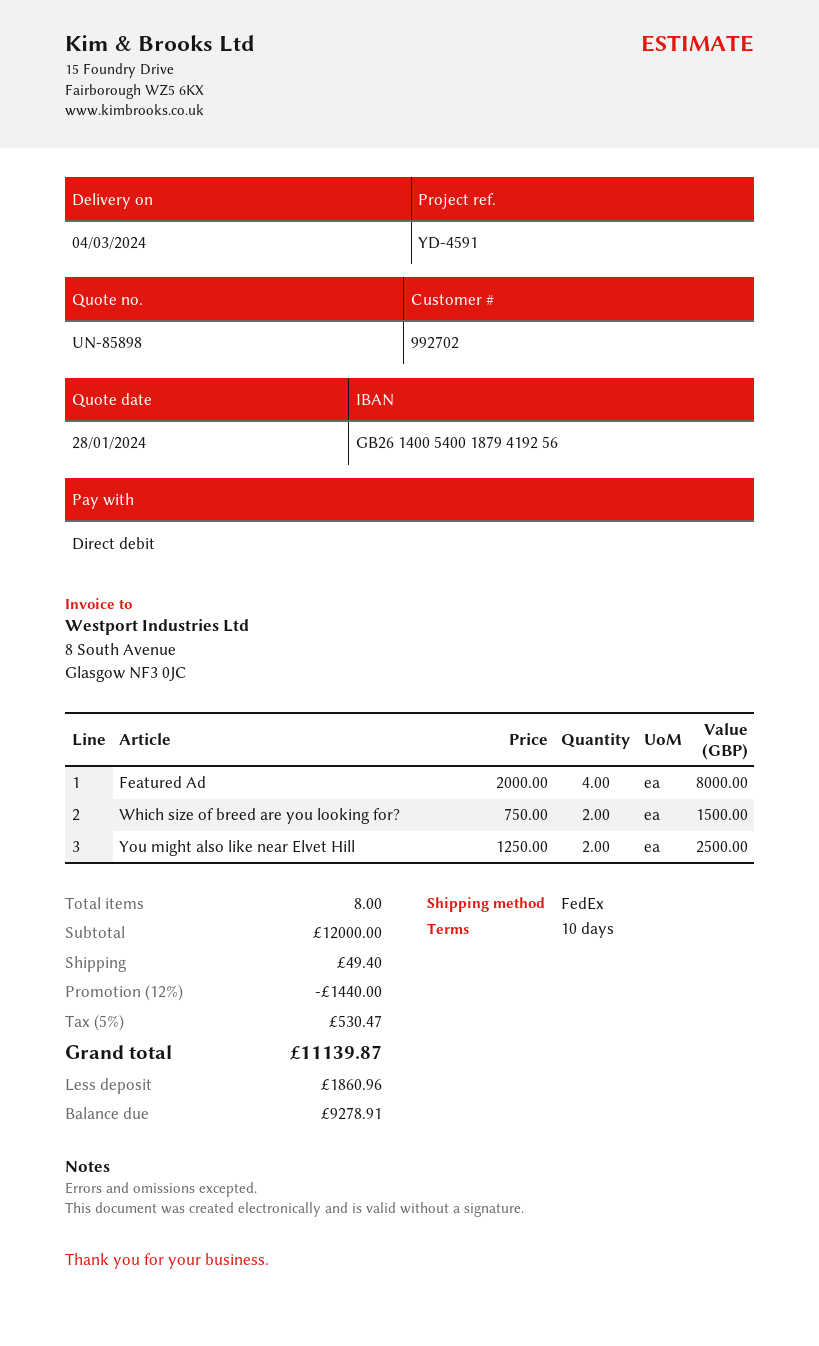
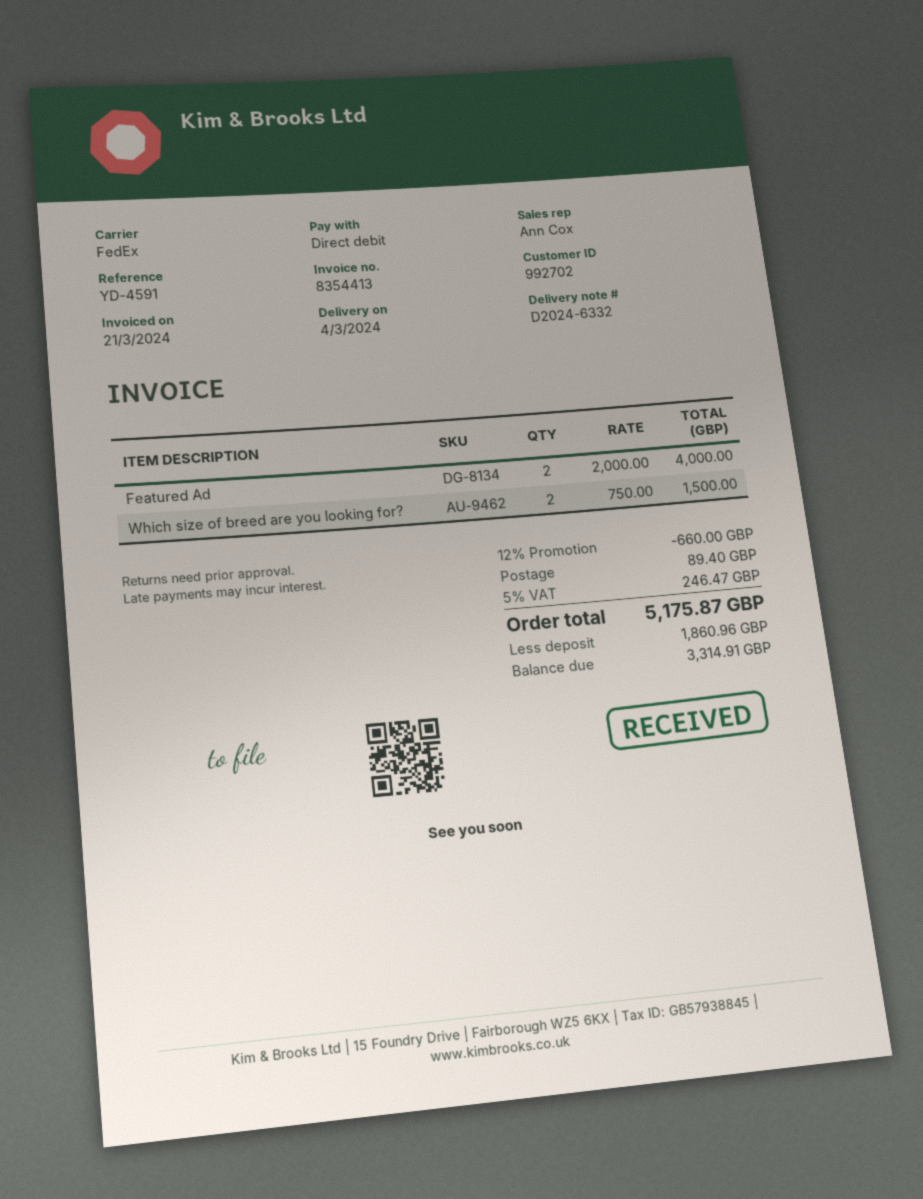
Featured Ad: 4 x 2000.00 = 8000.00 -> 2 x 2000.00 = 4000.00
You might also like near Elvet Hill: 2 x 1250.00 = 2500.00 -> none
discount: 12% = 1440.00 -> 12% = 660.00
shipping: 49.40 -> 89.40
tax: 5% = 530.47 -> 5% = 246.47
total: 11139.87 -> 5175.87
balance: 9278.91 -> 3314.91

